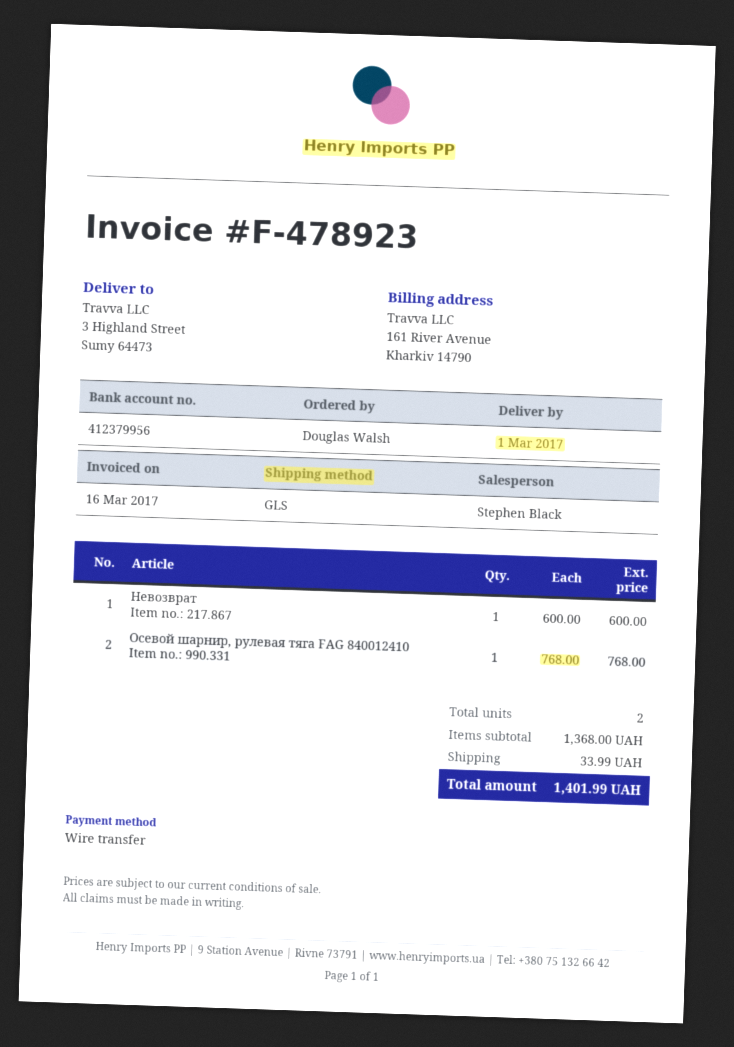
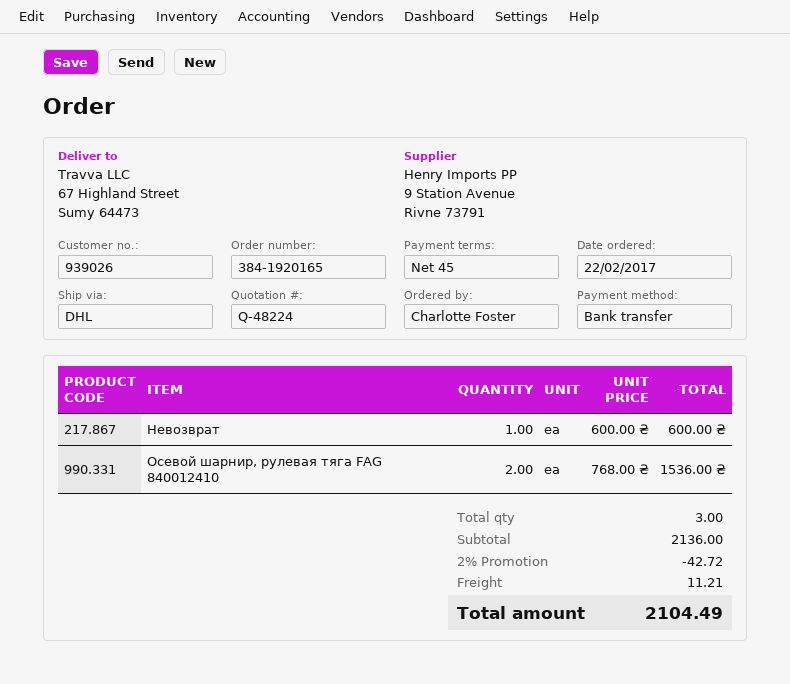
ordered by: Douglas Walsh -> Charlotte Foster
shipping method: GLS -> DHL
ship to: 3 Highland Street, Sumy 64473 -> 67 Highland Street, Sumy 64473
Осевой шарнир, рулевая тяга FAG 840012410: 1 x 768.00 = 768.00 -> 2 x 768.00 = 1536.00
total quantity: 2 -> 3
subtotal: 1368.00 -> 2136.00
discount: none -> 2% = 42.72
shipping: 33.99 -> 11.21
total: 1401.99 -> 2104.49

